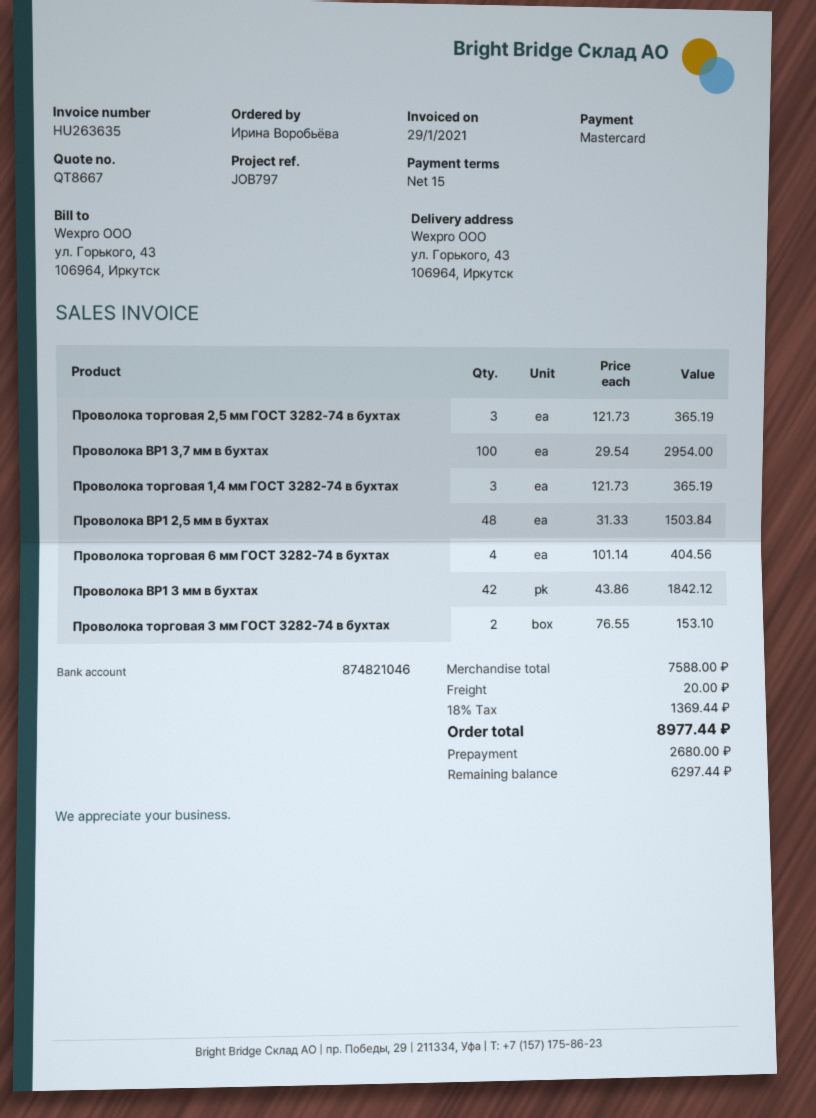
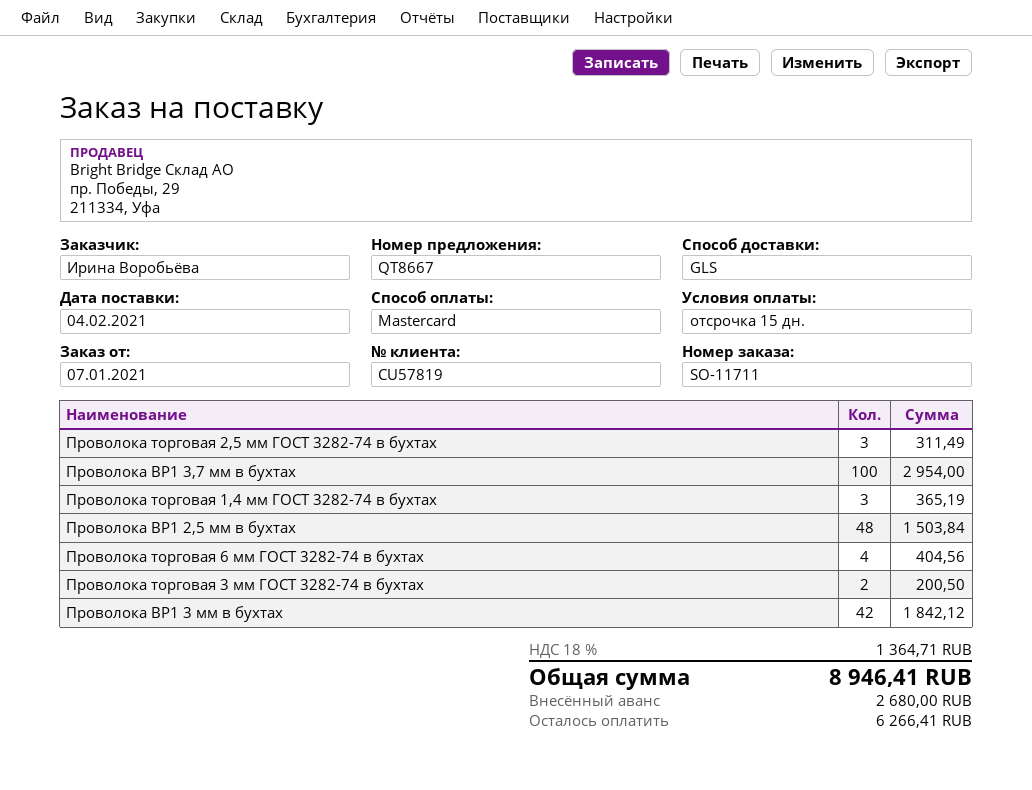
Проволока торговая 2,5 мм ГОСТ 3282-74 в бухтах: 3 for 365.19 -> 3 for 311.49
Проволока торговая 3 мм ГОСТ 3282-74 в бухтах: 2 for 153.10 -> 2 for 200.50
shipping: 20.00 -> none
tax: 18% = 1369.44 -> 18% = 1364.71
total: 8977.44 -> 8946.41
balance: 6297.44 -> 6266.41

